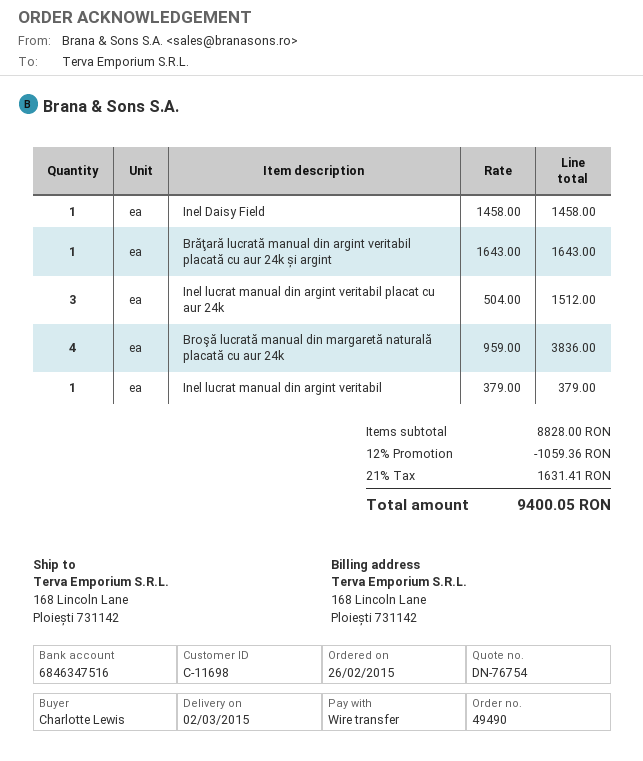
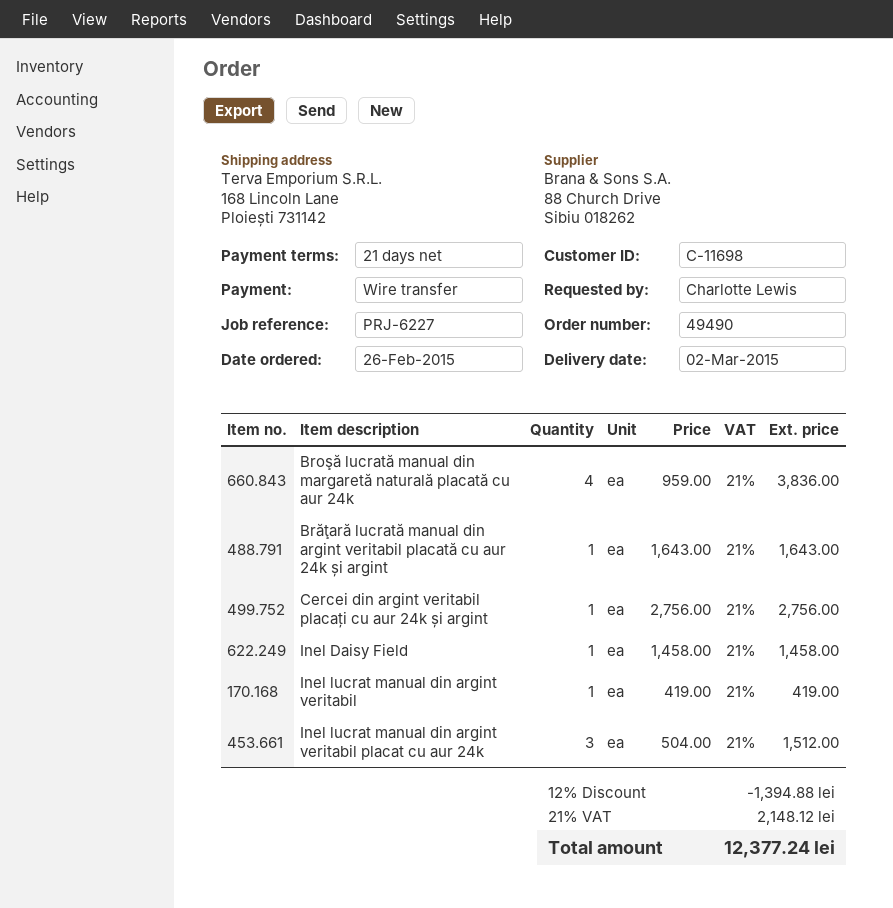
Inel lucrat manual din argint veritabil: 1 x 379.00 = 379.00 -> 1 x 419.00 = 419.00
Cercei din argint veritabil placați cu aur 24k și argint: none -> 1 x 2756.00 = 2756.00
discount: 12% = 1059.36 -> 12% = 1394.88
tax: 21% = 1631.41 -> 21% = 2148.12
total: 9400.05 -> 12377.24

